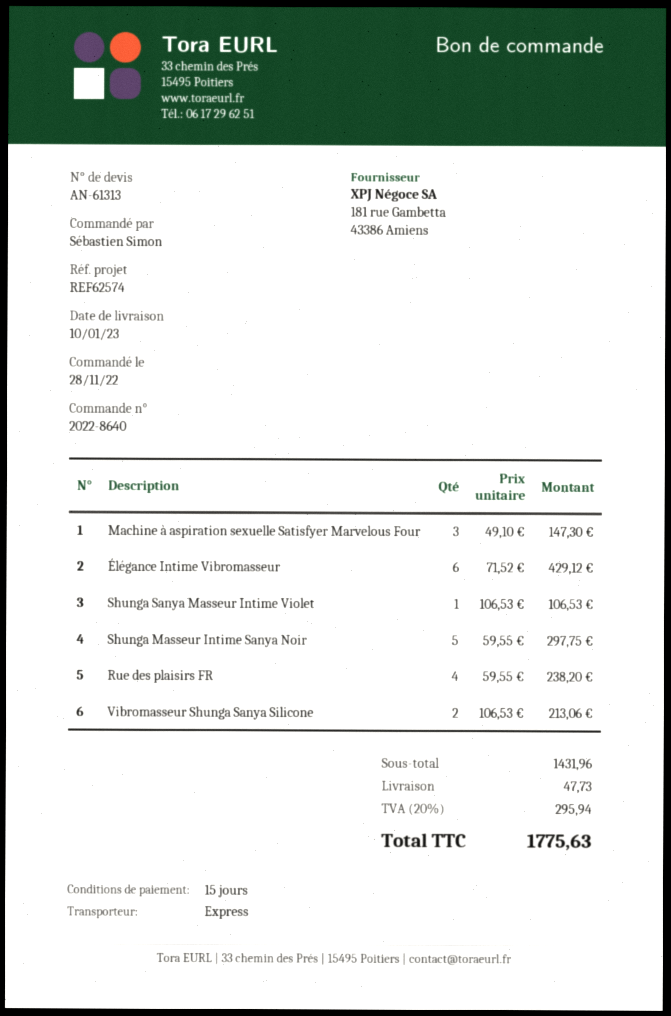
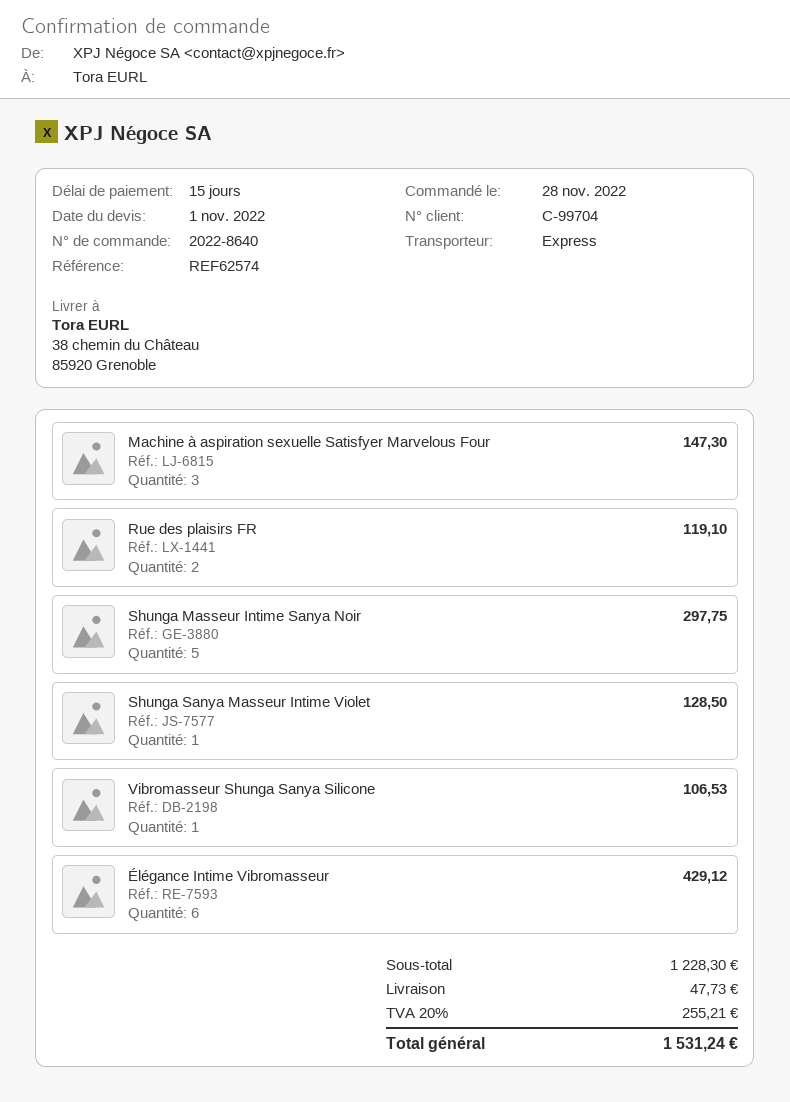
Shunga Sanya Masseur Intime Violet: 1 for 106.53 -> 1 for 128.50
Rue des plaisirs FR: 4 for 238.20 -> 2 for 119.10
Vibromasseur Shunga Sanya Silicone: 2 for 213.06 -> 1 for 106.53
subtotal: 1431.96 -> 1228.30
tax: 20% = 295.94 -> 20% = 255.21
total: 1775.63 -> 1531.24

